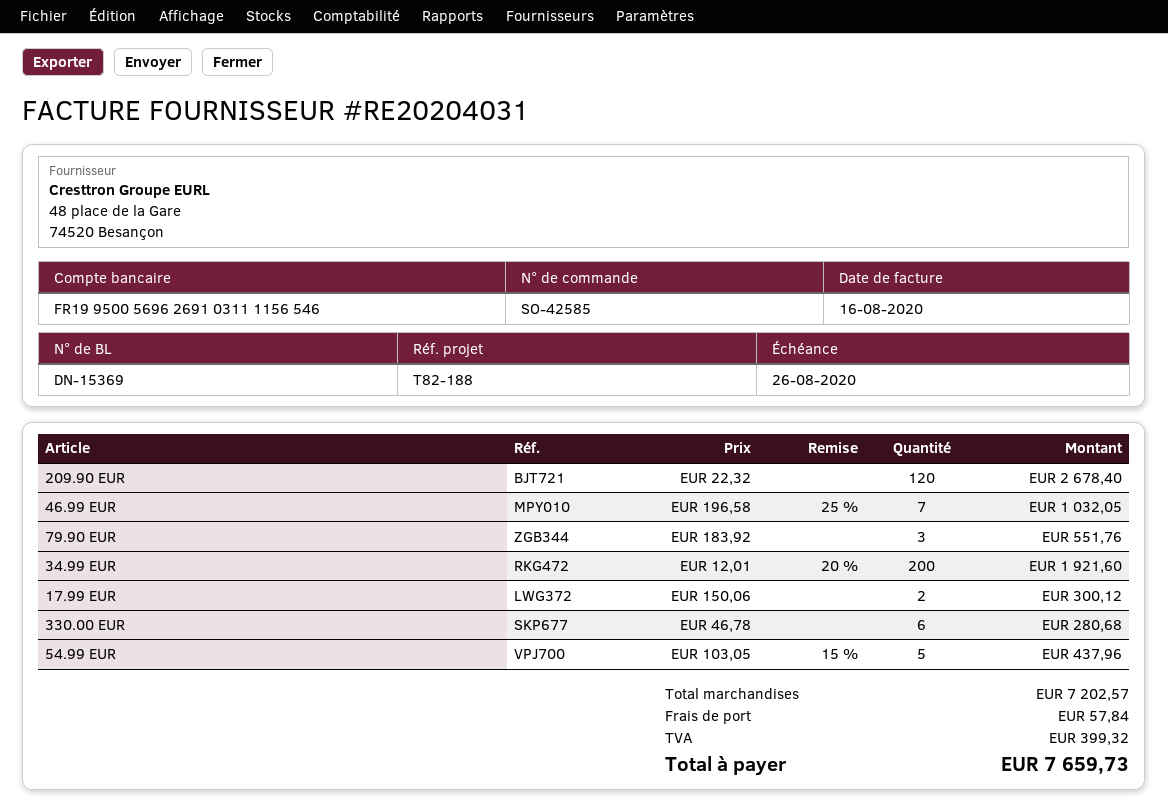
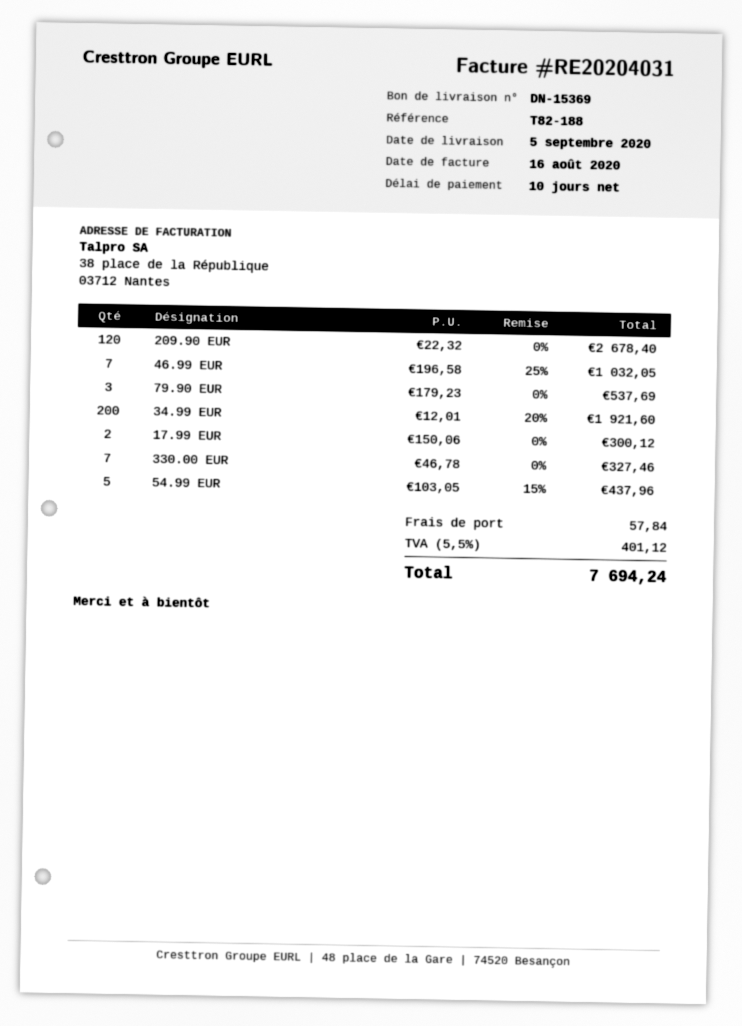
79.90 EUR: 3 x 183.92 = 551.76 -> 3 x 179.23 = 537.69
330.00 EUR: 6 x 46.78 = 280.68 -> 7 x 46.78 = 327.46
tax: 399.32 -> 401.12
total: 7659.73 -> 7694.24

